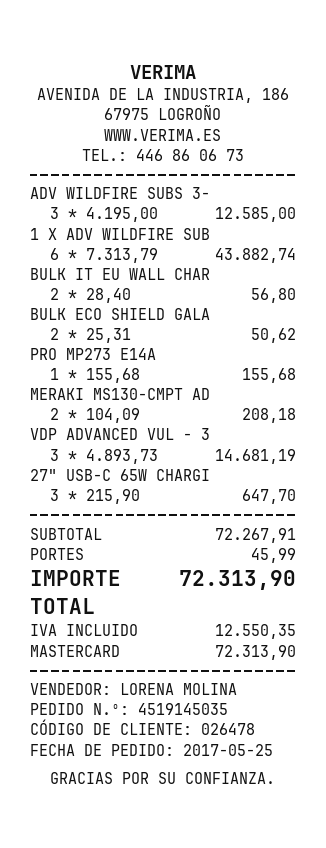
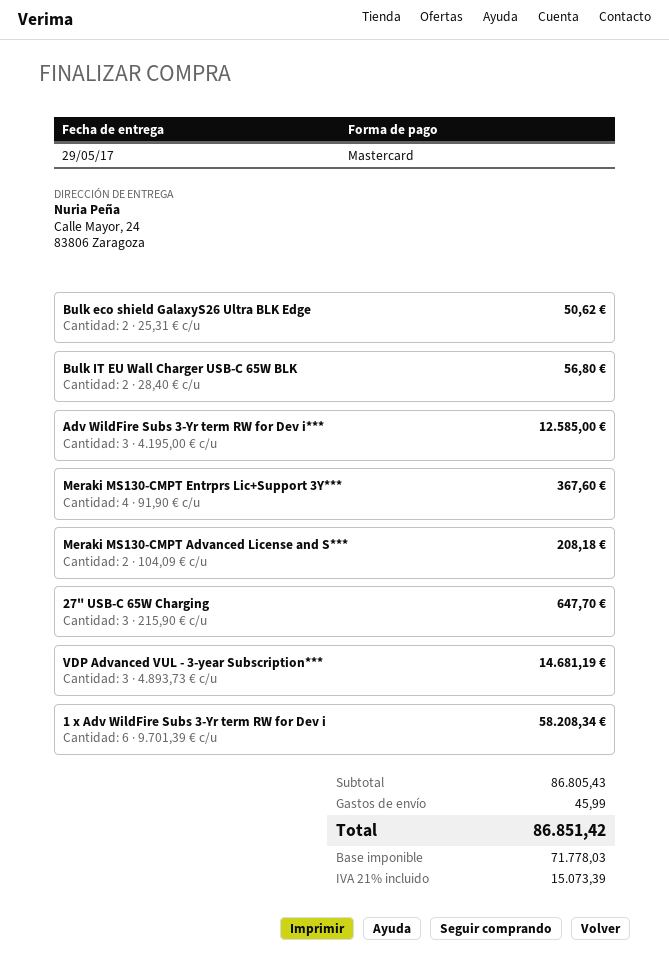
1 X ADV WILDFIRE SUB: 6 x 7313.79 = 43882.74 -> 6 x 9701.39 = 58208.34
PRO MP273 E14A: 1 x 155.68 = 155.68 -> none
Meraki MS130-CMPT Entrprs Lic+Support 3Y***: none -> 4 x 91.90 = 367.60
subtotal: 72267.91 -> 86805.43
tax: 12550.35 -> 15073.39
total: 72313.90 -> 86851.42

